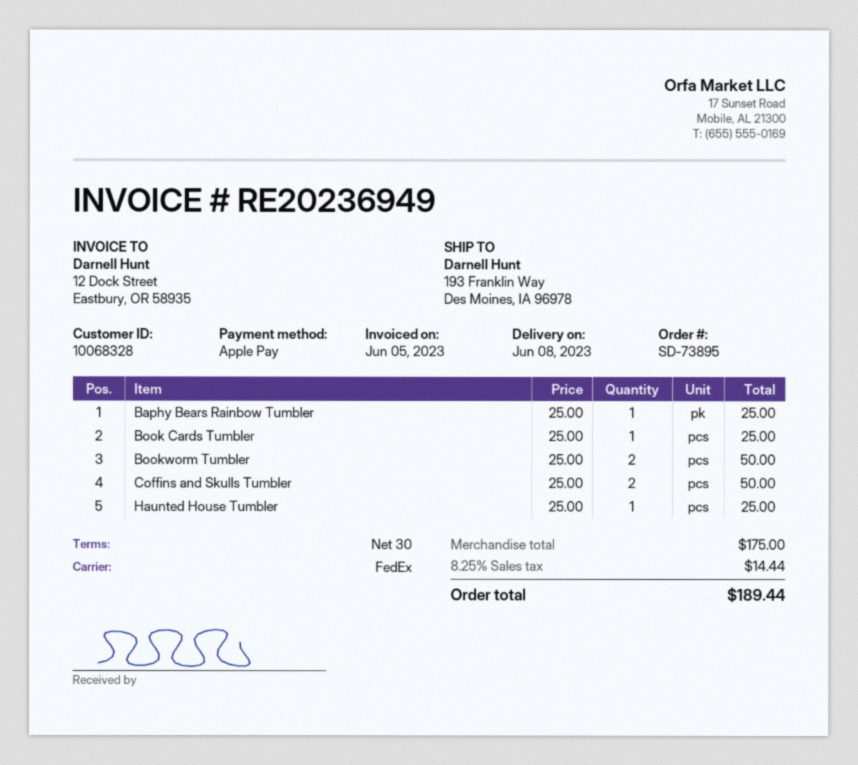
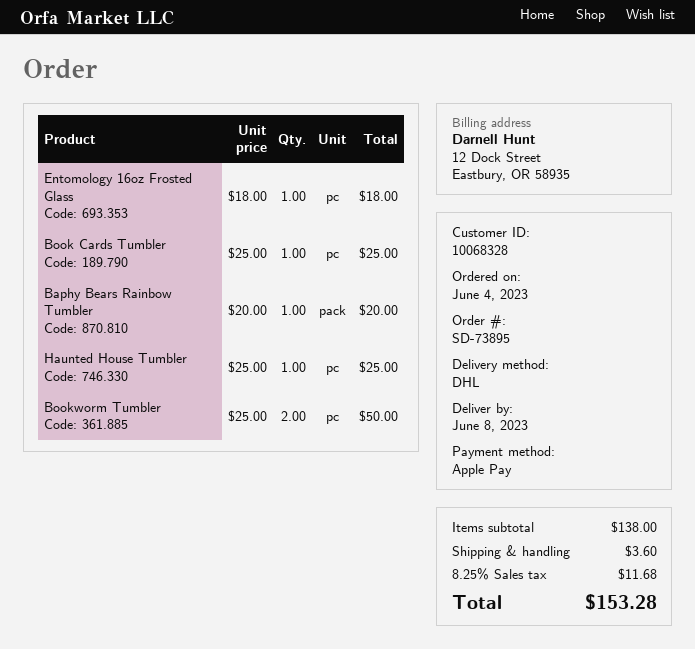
shipping method: FedEx -> DHL
Baphy Bears Rainbow Tumbler: 1 x 25.00 = 25.00 -> 1 x 20.00 = 20.00
Coffins and Skulls Tumbler: 2 x 25.00 = 50.00 -> none
Entomology 16oz Frosted Glass: none -> 1 x 18.00 = 18.00
subtotal: 175.00 -> 138.00
shipping: none -> 3.60
tax: 8.25% = 14.44 -> 8.25% = 11.68
total: 189.44 -> 153.28

